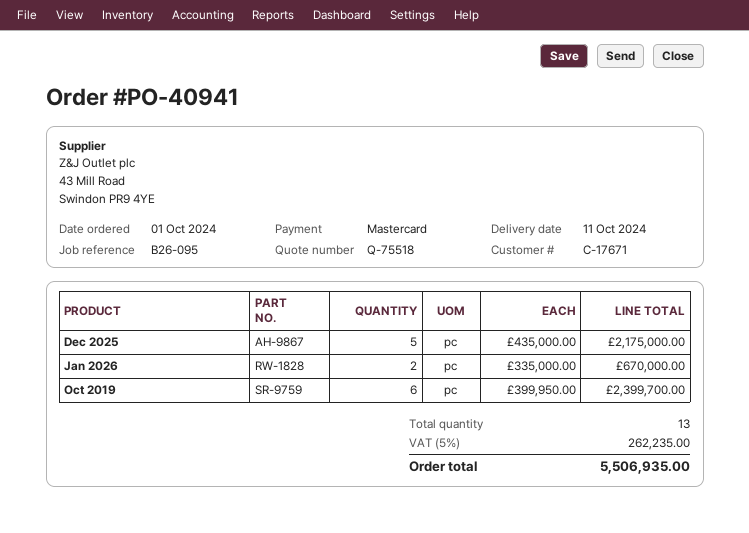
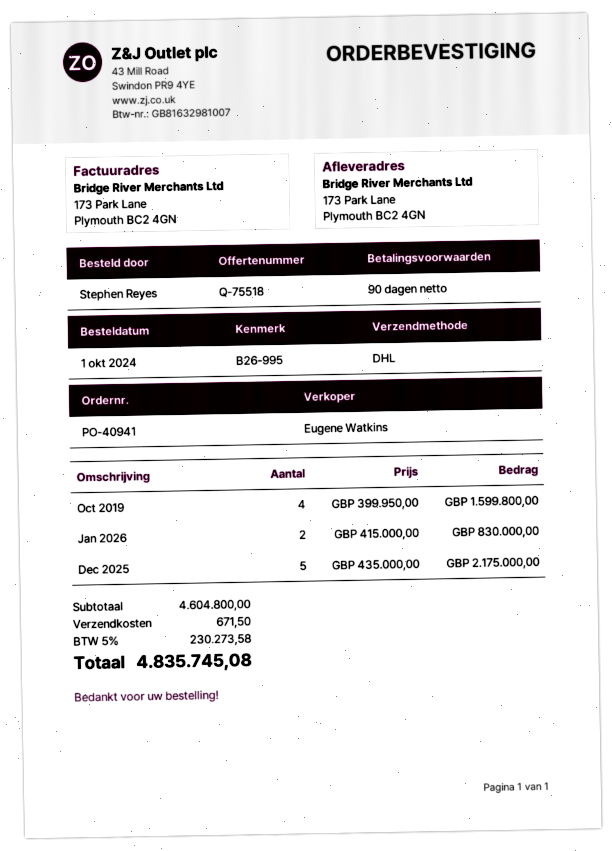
reference: B26-095 -> B26-995
Jan 2026: 2 x 335000.00 = 670000.00 -> 2 x 415000.00 = 830000.00
Oct 2019: 6 x 399950.00 = 2399700.00 -> 4 x 399950.00 = 1599800.00
shipping: none -> 671.50
tax: 5% = 262235.00 -> 5% = 230273.58
total: 5506935.00 -> 4835745.08

